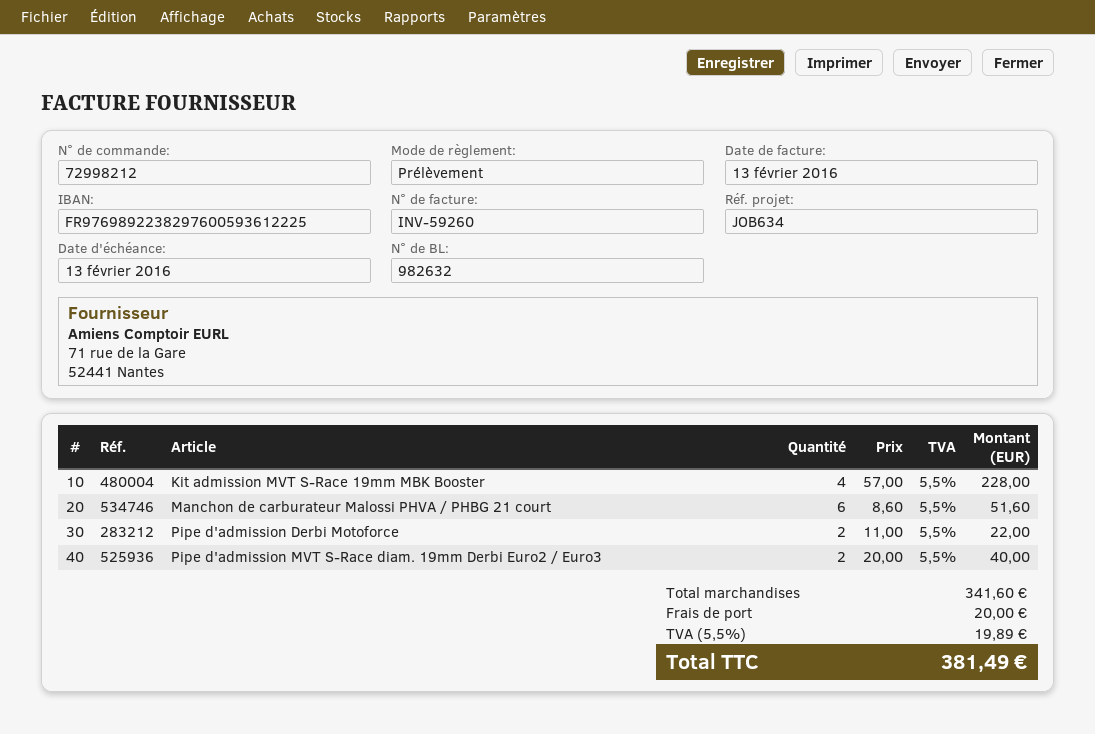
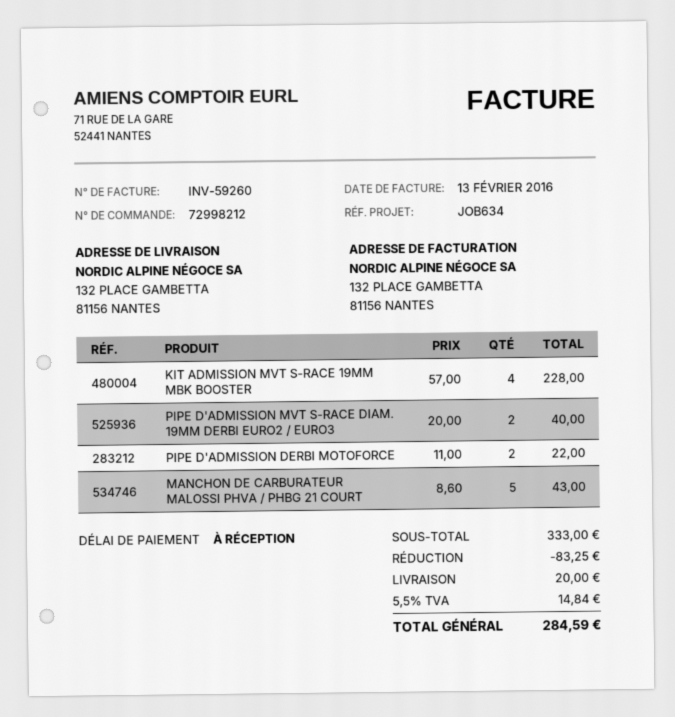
Manchon de carburateur Malossi PHVA / PHBG 21 court: 6 x 8.60 = 51.60 -> 5 x 8.60 = 43.00
subtotal: 341.60 -> 333.00
discount: none -> 83.25
tax: 5.5% = 19.89 -> 5.5% = 14.84
total: 381.49 -> 284.59

